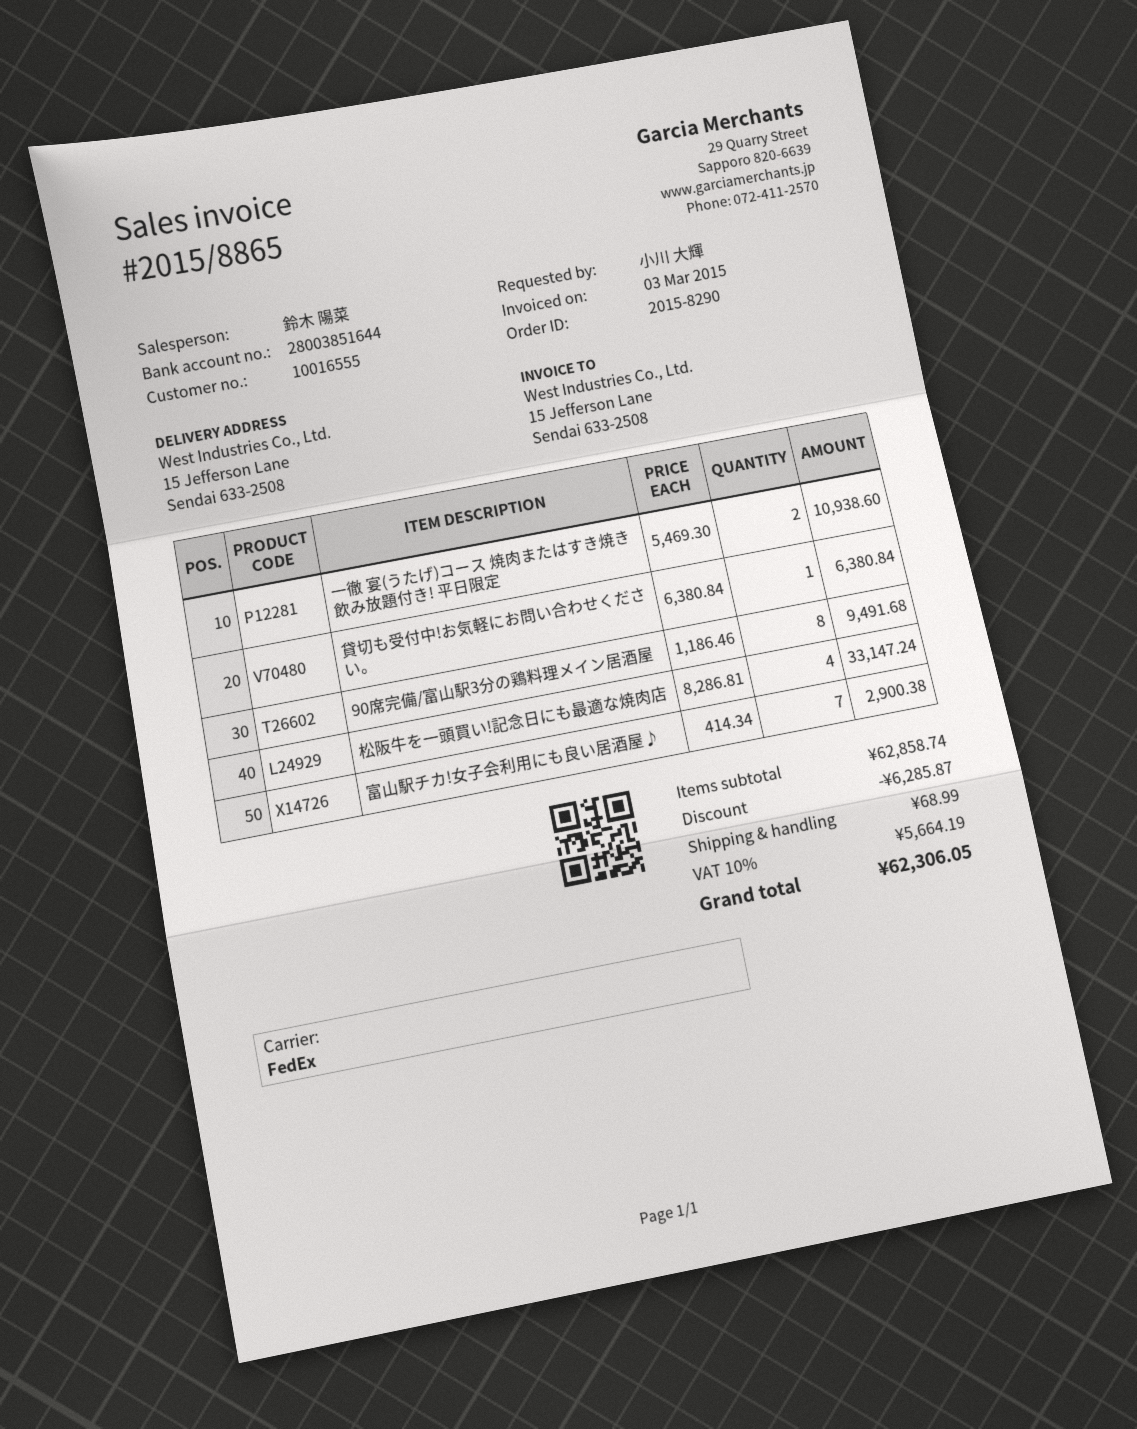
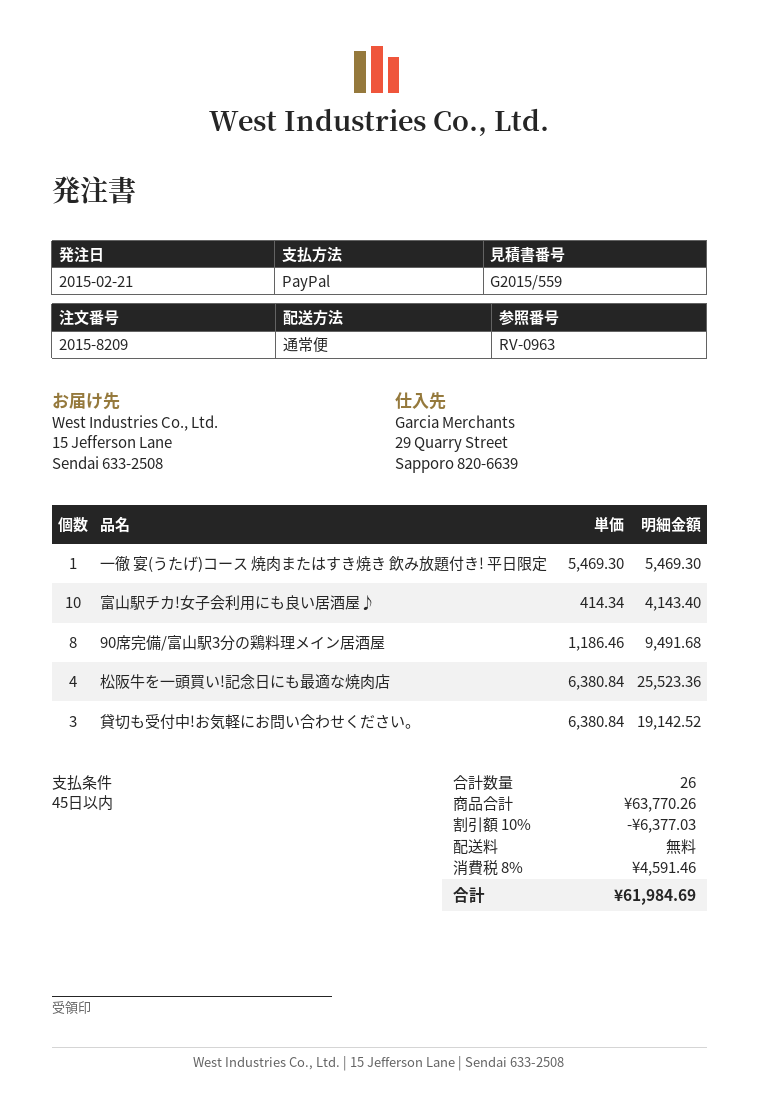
order number: 2015-8290 -> 2015-8209
shipping method: FedEx -> standard
一徹 宴(うたげ)コース 焼肉またはすき焼き 飲み放題付き! 平日限定: 2 x 5469.30 = 10938.60 -> 1 x 5469.30 = 5469.30
貸切も受付中!お気軽にお問い合わせください。: 1 x 6380.84 = 6380.84 -> 3 x 6380.84 = 19142.52
松阪牛を一頭買い!記念日にも最適な焼肉店: 4 x 8286.81 = 33147.24 -> 4 x 6380.84 = 25523.36
富山駅チカ!女子会利用にも良い居酒屋♪: 7 x 414.34 = 2900.38 -> 10 x 414.34 = 4143.40
subtotal: 62858.74 -> 63770.26
discount: 6285.87 -> 6377.03
shipping: 68.99 -> 0.00
tax: 10% = 5664.19 -> 8% = 4591.46
total: 62306.05 -> 61984.69

